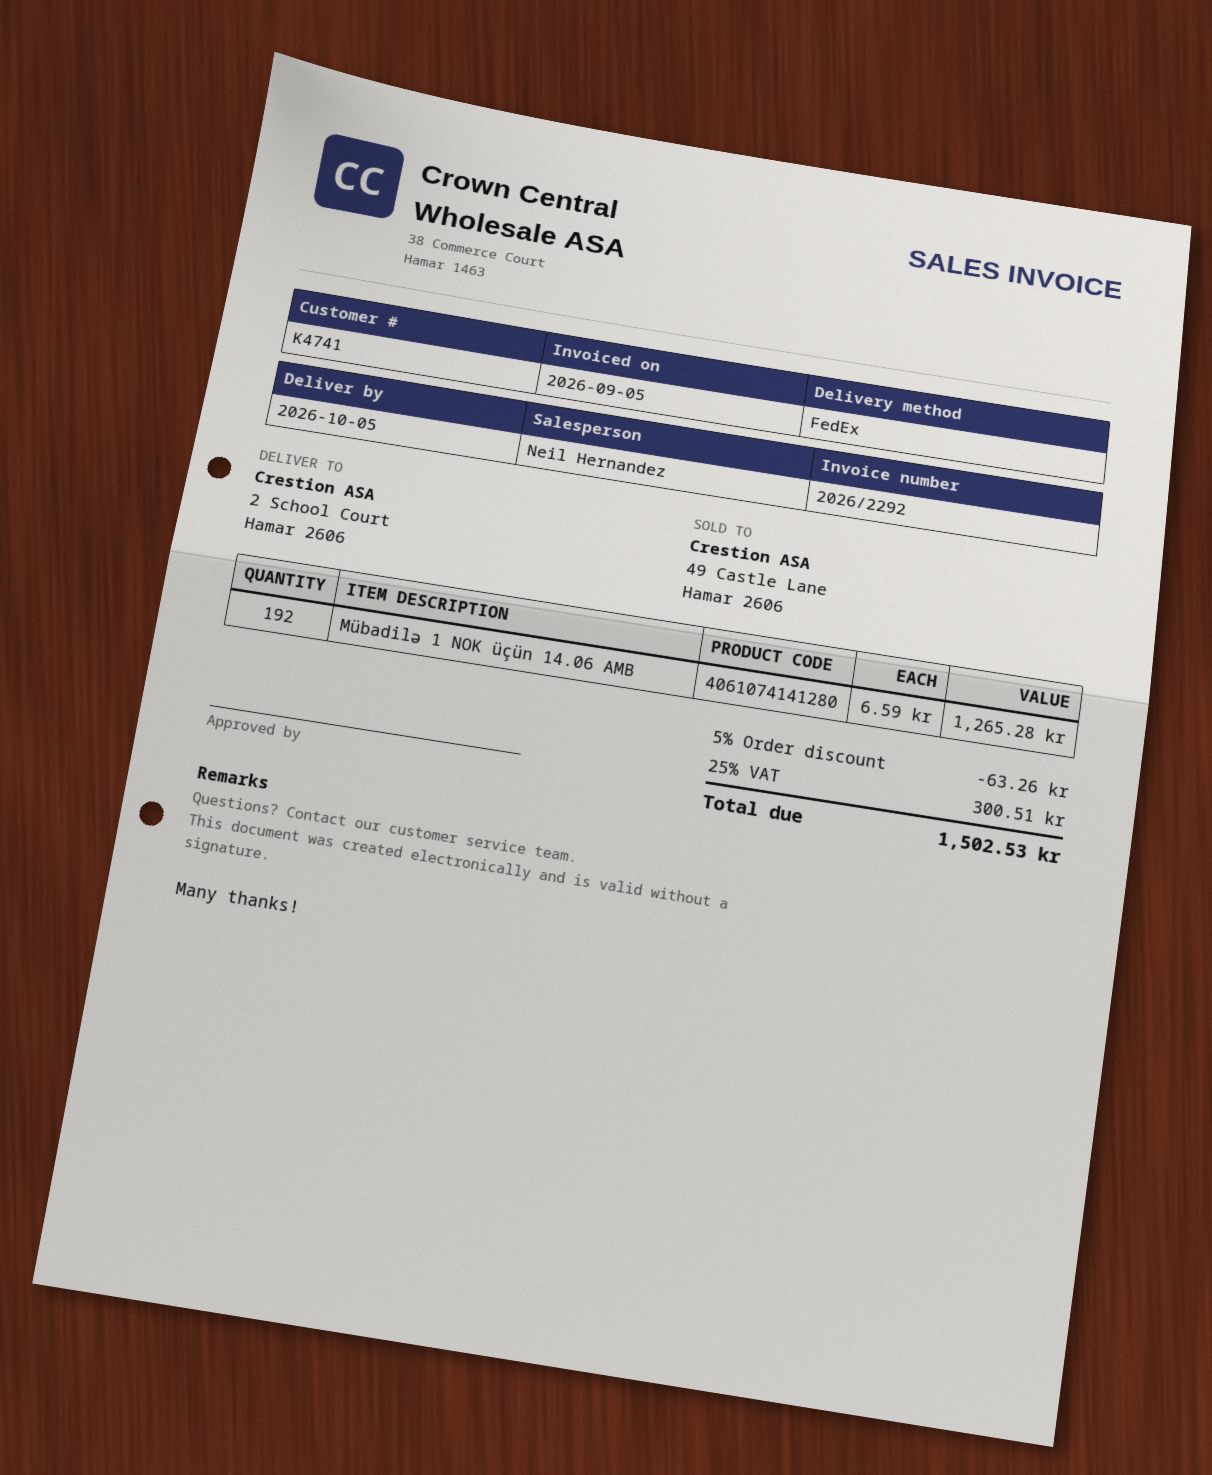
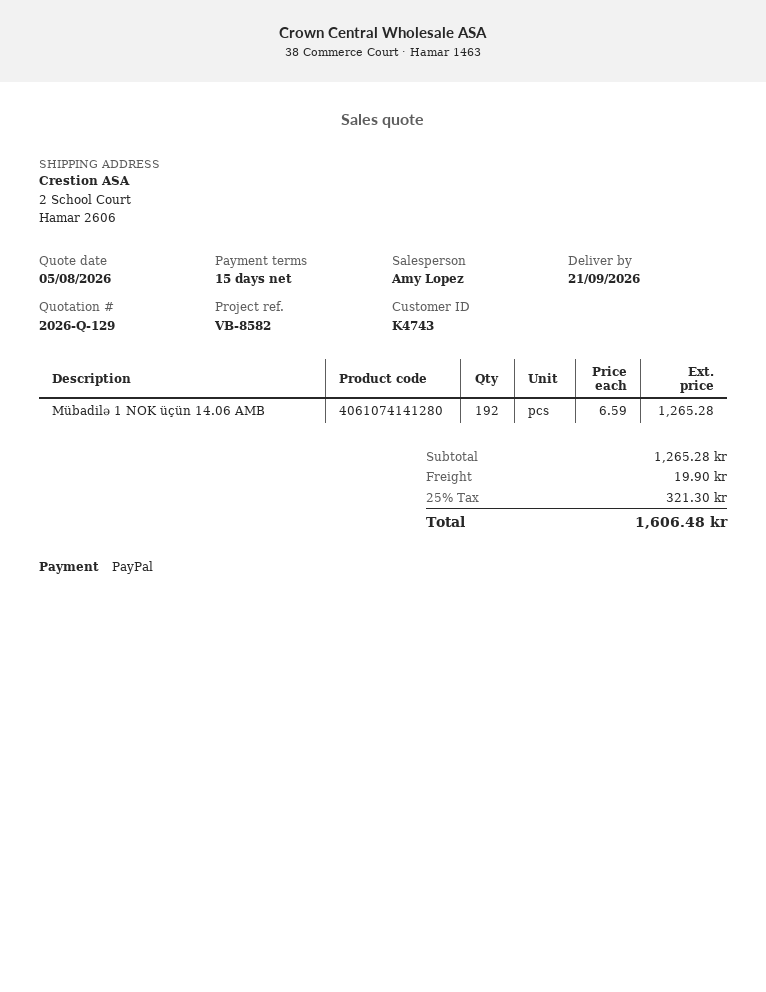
delivery date: 2026-10-05 -> 2026-09-21
customer number: K4741 -> K4743
sales rep: Neil Hernandez -> Amy Lopez
discount: 5% = 63.26 -> none
shipping: none -> 19.90
tax: 25% = 300.51 -> 25% = 321.30
total: 1502.53 -> 1606.48

